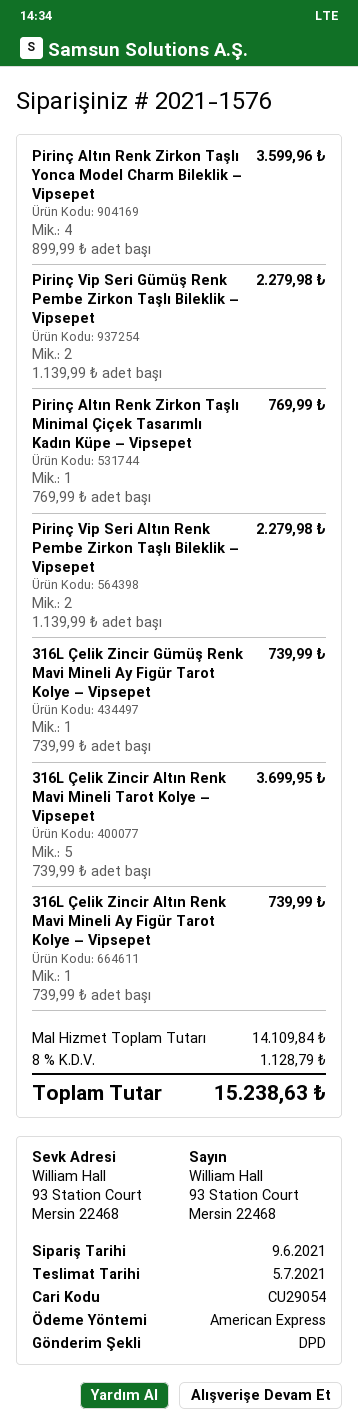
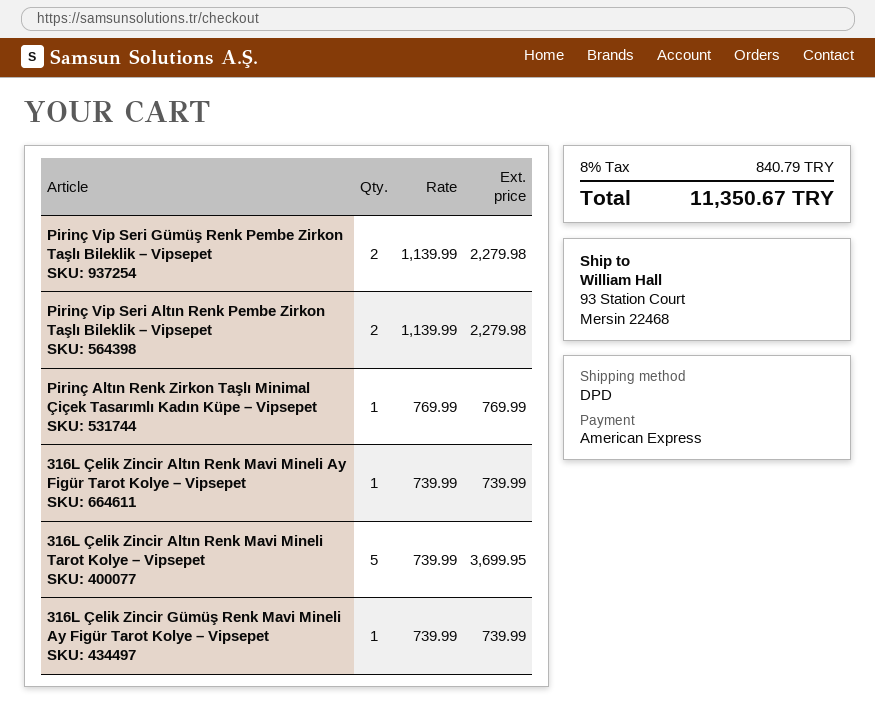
Pirinç Altın Renk Zirkon Taşlı Yonca Model Charm Bileklik – Vipsepet: 4 x 899.99 = 3599.96 -> none
tax: 8% = 1128.79 -> 8% = 840.79
total: 15238.63 -> 11350.67

